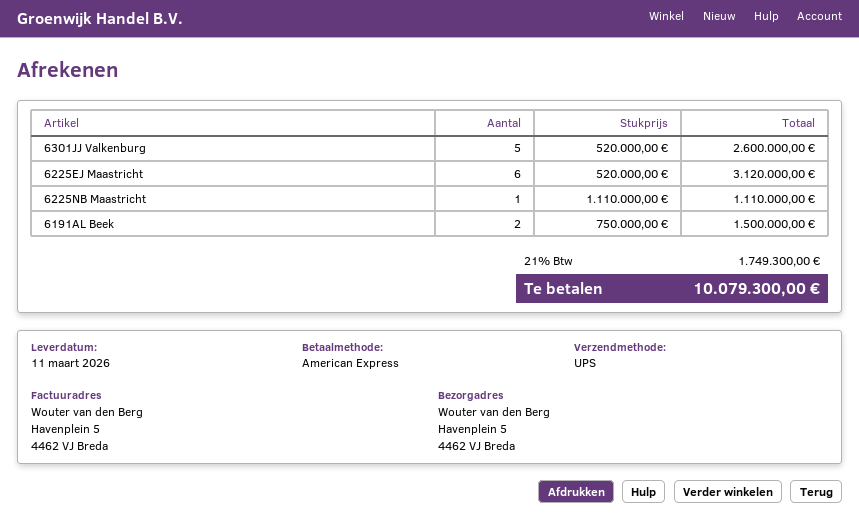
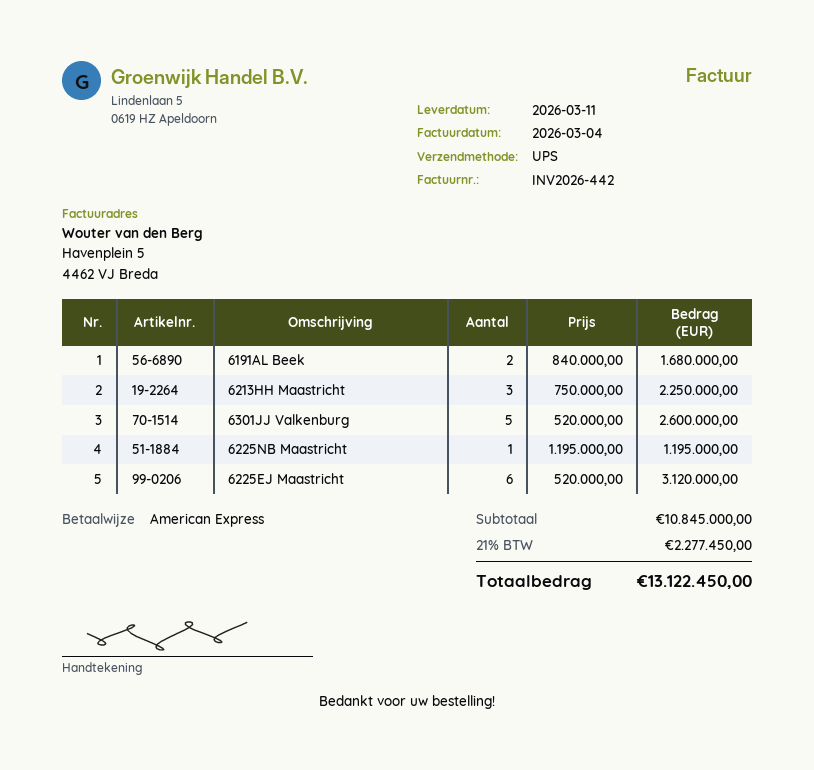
6225NB Maastricht: 1 x 1110000.00 = 1110000.00 -> 1 x 1195000.00 = 1195000.00
6191AL Beek: 2 x 750000.00 = 1500000.00 -> 2 x 840000.00 = 1680000.00
6213HH Maastricht: none -> 3 x 750000.00 = 2250000.00
tax: 21% = 1749300.00 -> 21% = 2277450.00
total: 10079300.00 -> 13122450.00

